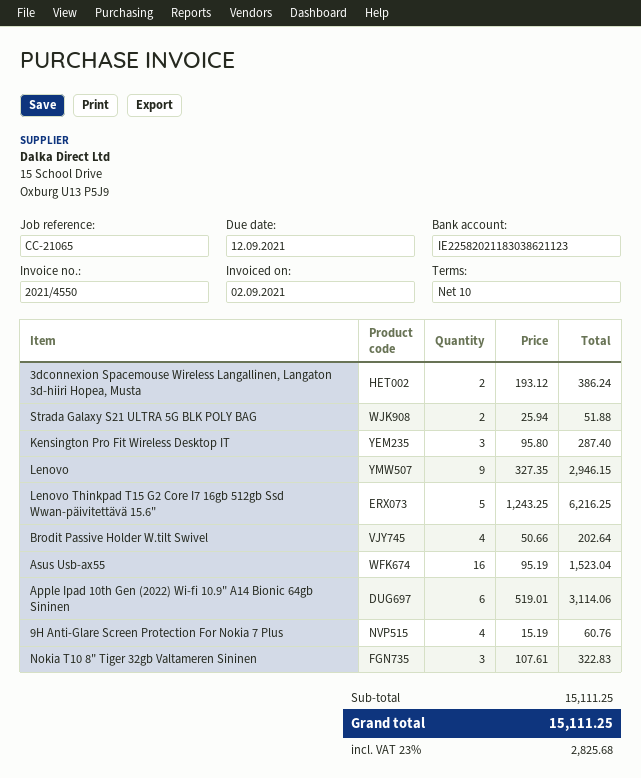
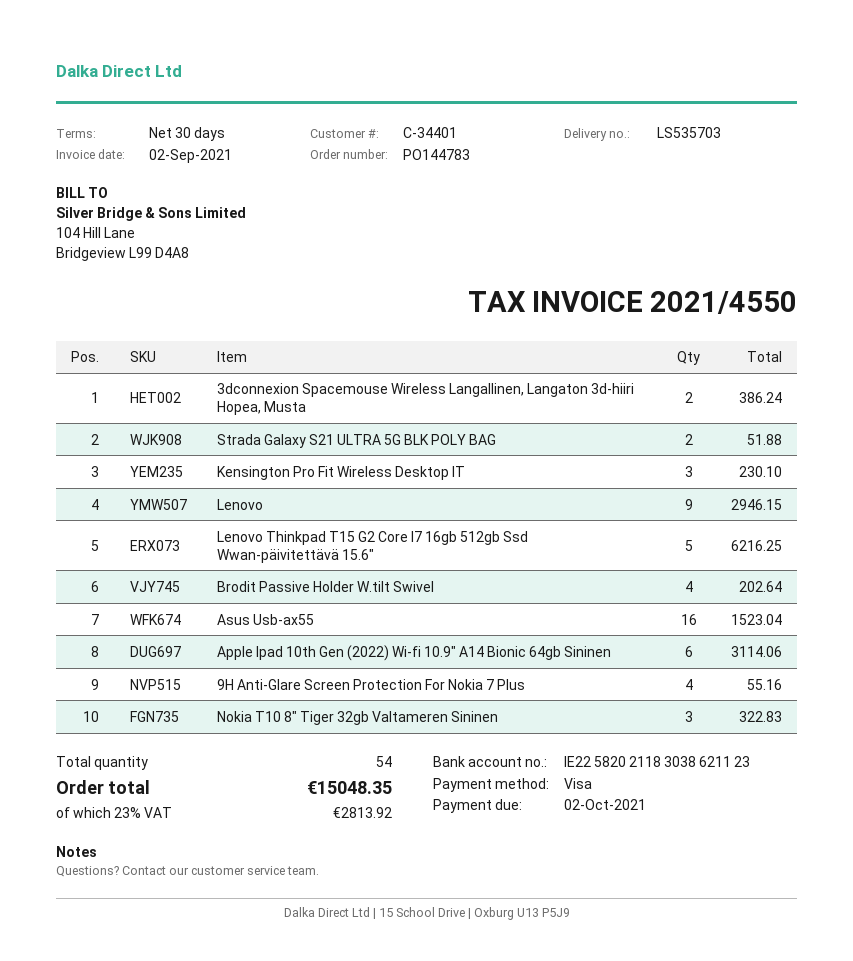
payment terms: 10 days -> 30 days
due date: 2021-09-12 -> 2021-10-02
Kensington Pro Fit Wireless Desktop IT: 3 for 287.40 -> 3 for 230.10
9H Anti-Glare Screen Protection For Nokia 7 Plus: 4 for 60.76 -> 4 for 55.16
tax: 23% = 2825.68 -> 23% = 2813.92
total: 15111.25 -> 15048.35

